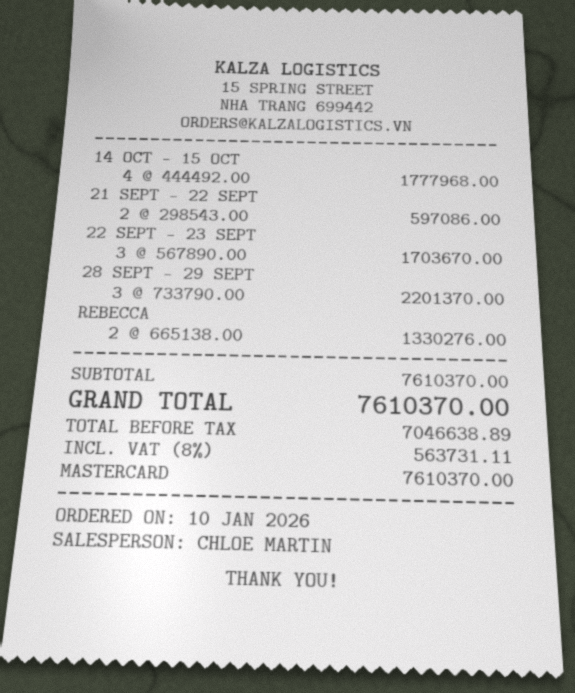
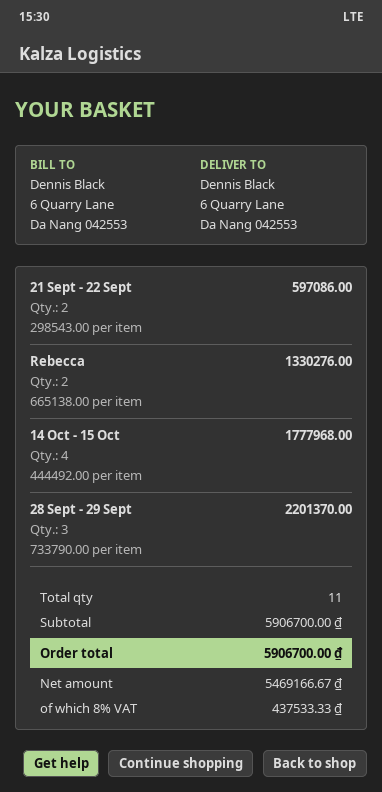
22 SEPT - 23 SEPT: 3 x 567890.00 = 1703670.00 -> none
subtotal: 7610370.00 -> 5906700.00
net: 7046638.89 -> 5469166.67
tax: 8% = 563731.11 -> 8% = 437533.33
total: 7610370.00 -> 5906700.00

